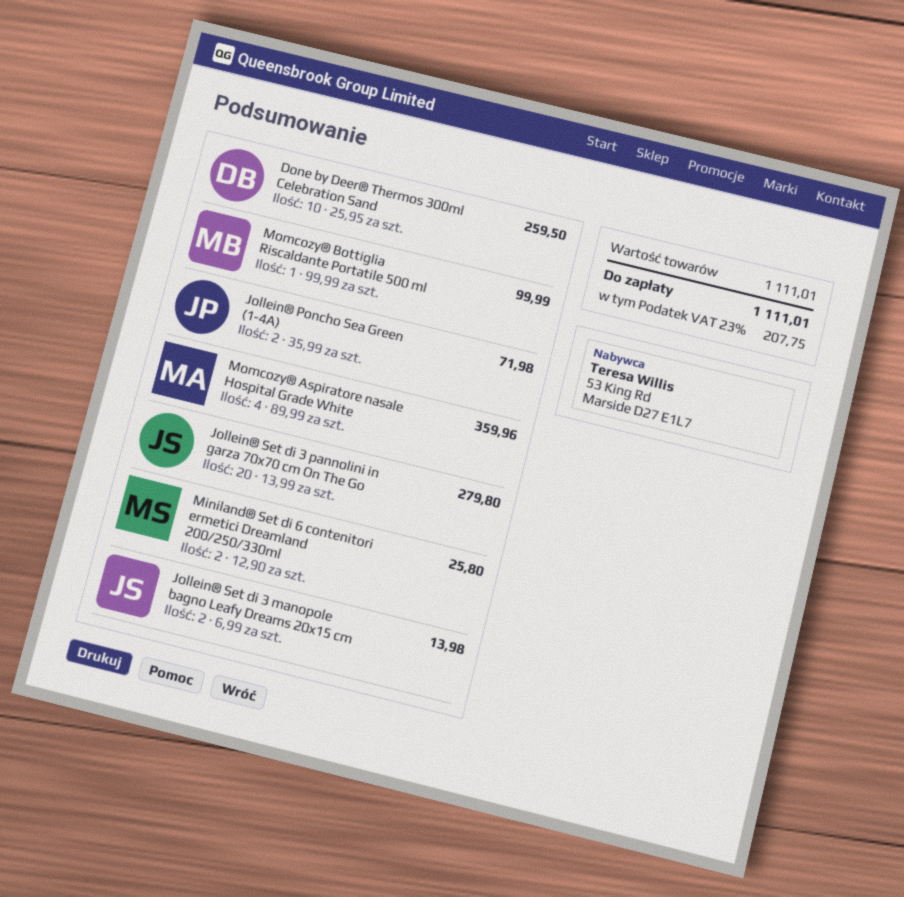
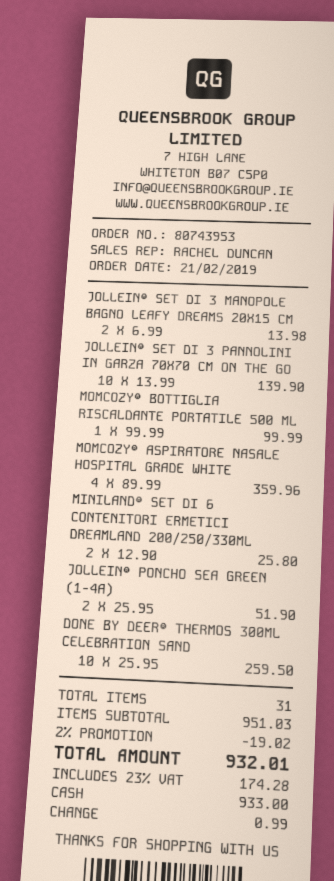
Jollein® Poncho Sea Green (1-4A): 2 x 35.99 = 71.98 -> 2 x 25.95 = 51.90
Jollein® Set di 3 pannolini in garza 70x70 cm On The Go: 20 x 13.99 = 279.80 -> 10 x 13.99 = 139.90
subtotal: 1111.01 -> 951.03
discount: none -> 2% = 19.02
tax: 23% = 207.75 -> 23% = 174.28
total: 1111.01 -> 932.01

